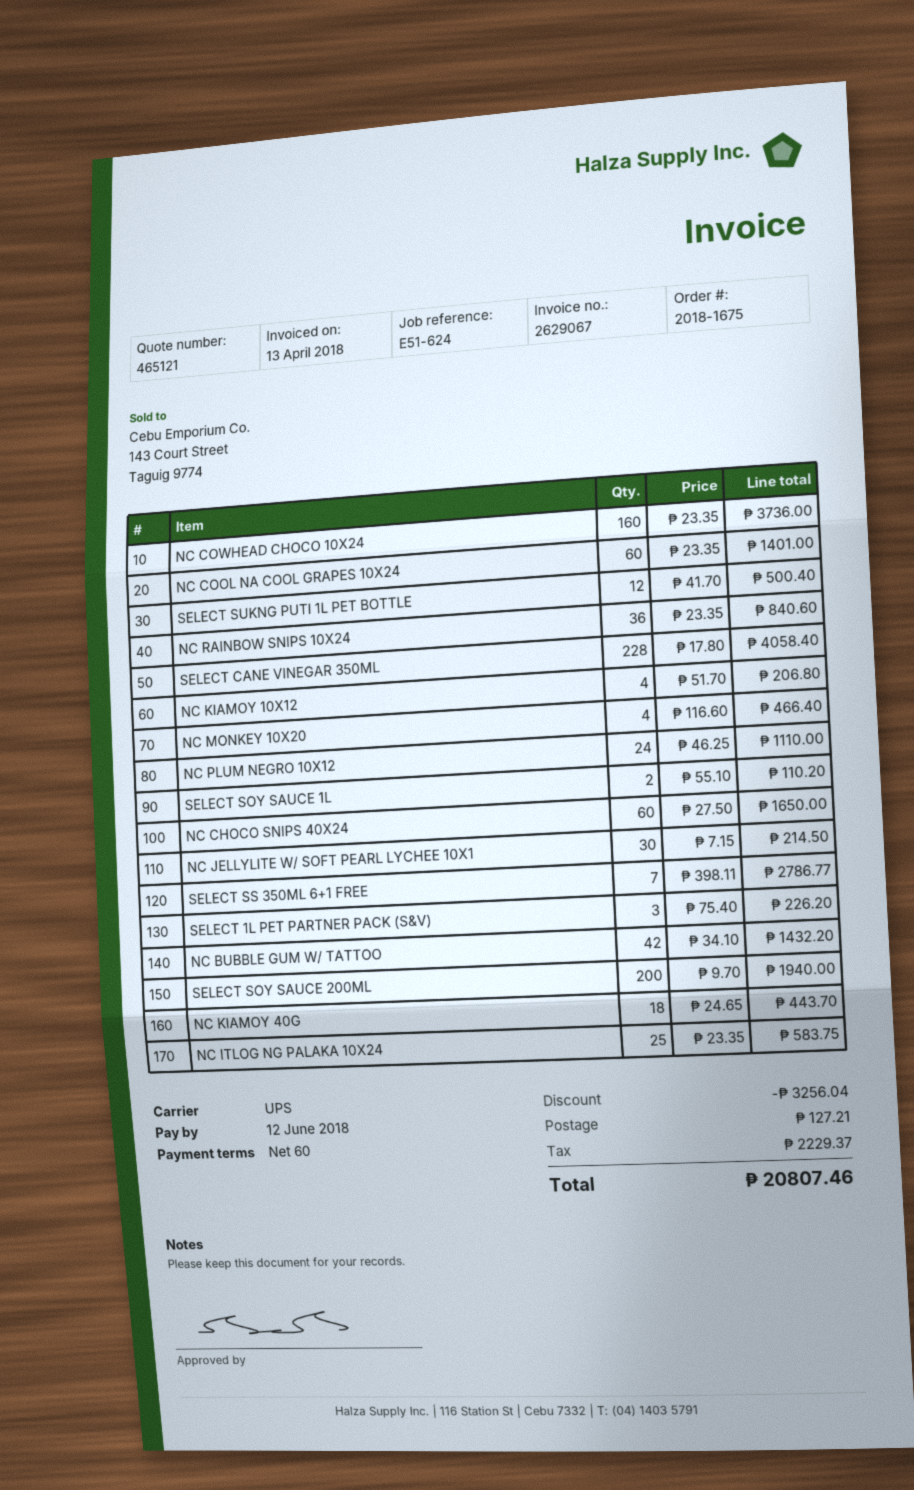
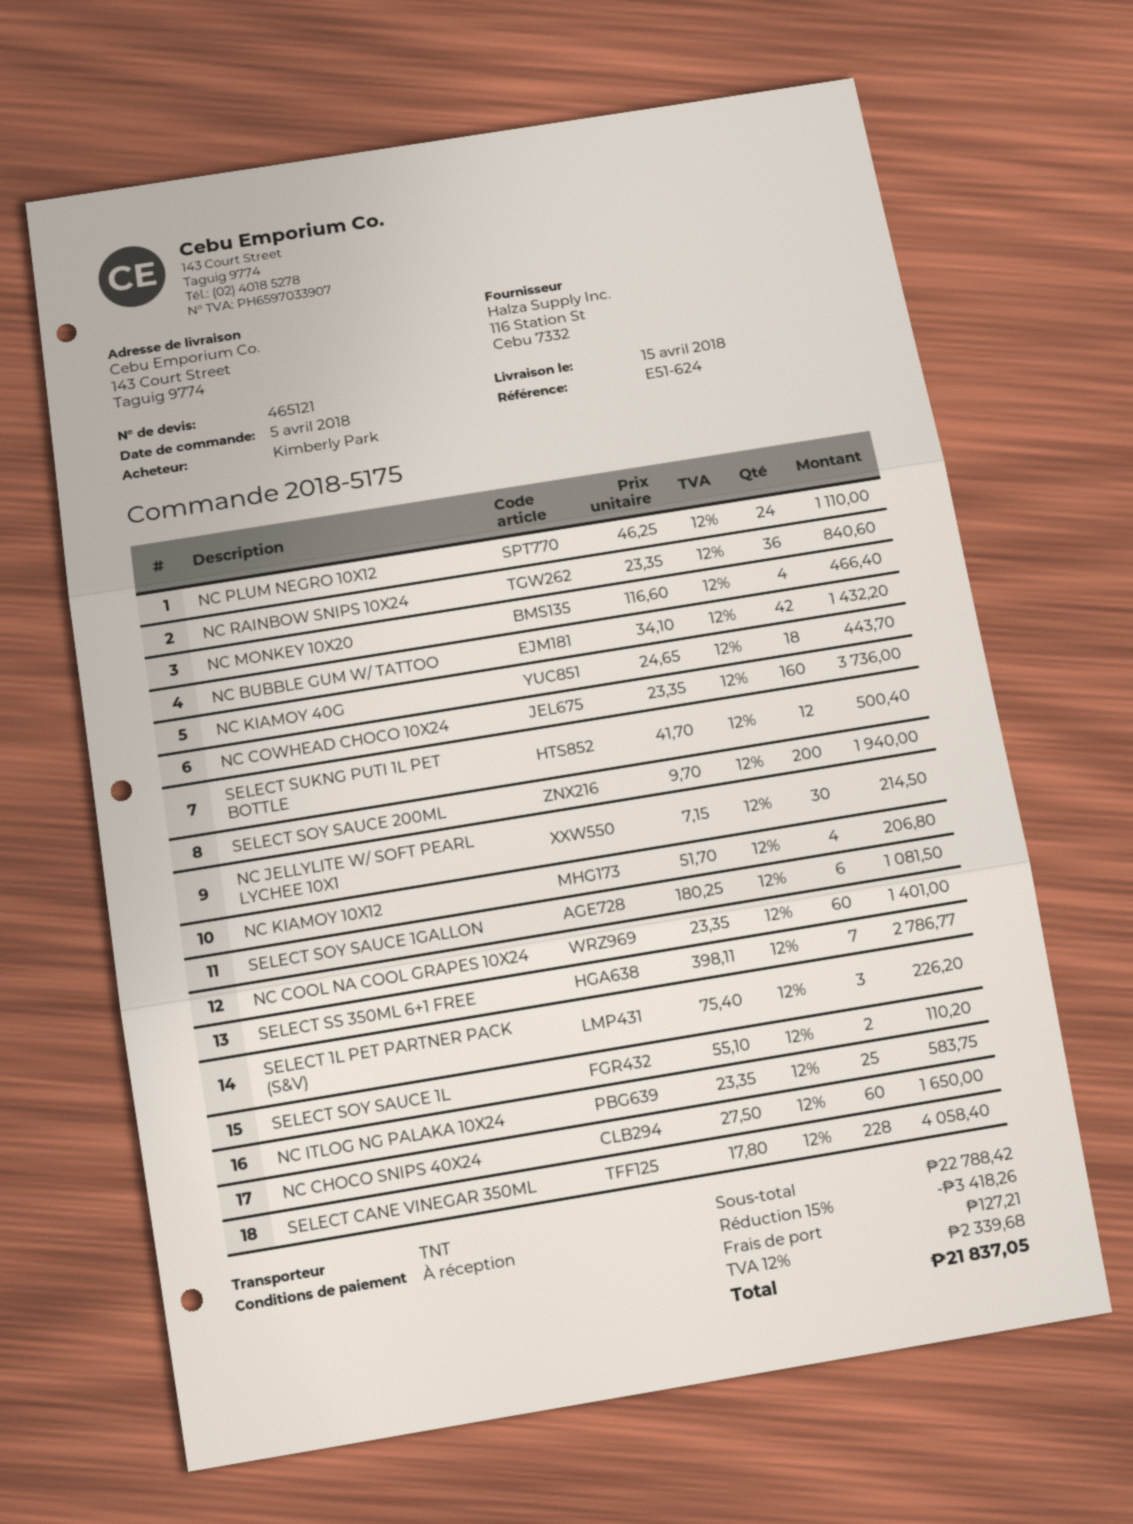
order number: 2018-1675 -> 2018-5175
payment terms: 60 days -> on receipt
shipping method: UPS -> TNT
SELECT SOY SAUCE 1GALLON: none -> 6 x 180.25 = 1081.50
discount: 3256.04 -> 3418.26
tax: 2229.37 -> 2339.68
total: 20807.46 -> 21837.05

